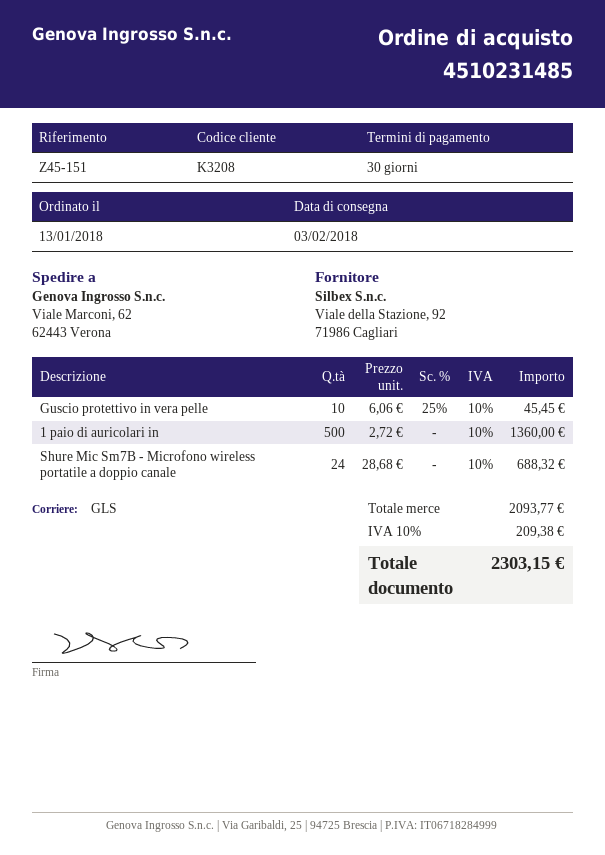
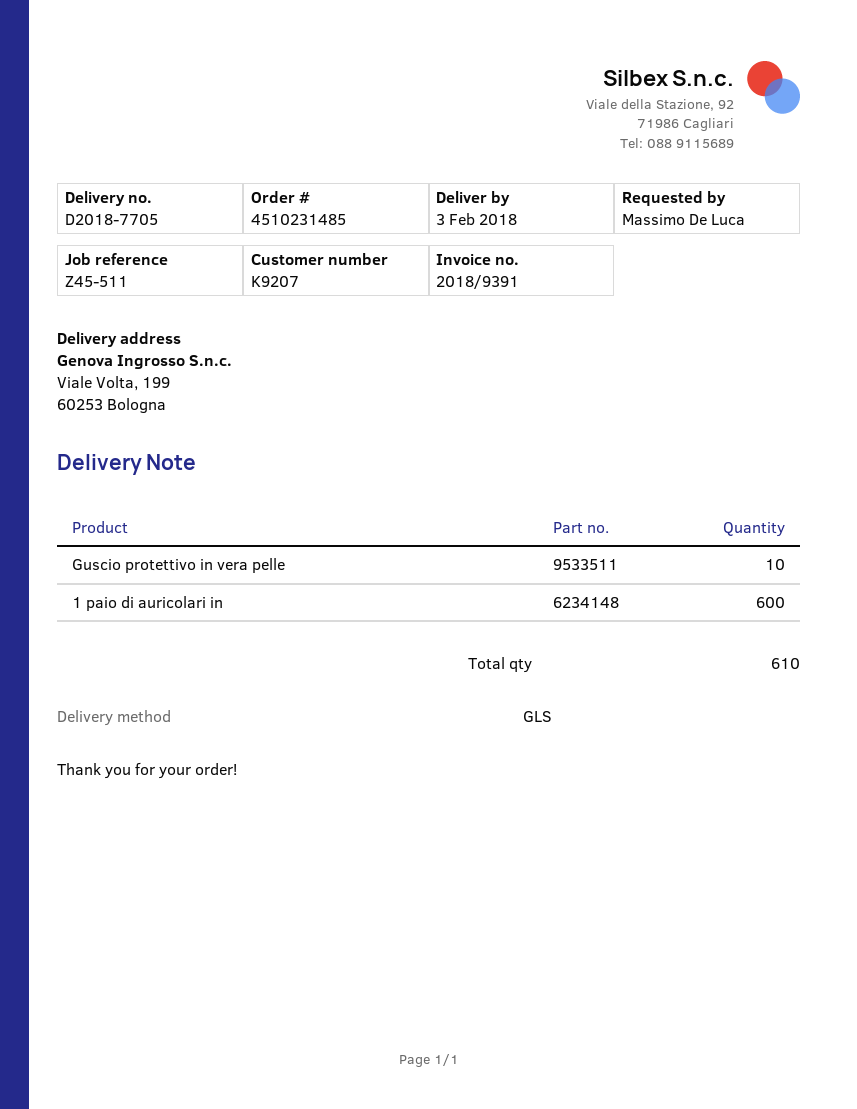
customer number: K3208 -> K9207
reference: Z45-151 -> Z45-511
ship to: Viale Marconi, 62, 62443 Verona -> Viale Volta, 199, 60253 Bologna
1 paio di auricolari in: 500 -> 600
Shure Mic Sm7B - Microfono wireless portatile a doppio canale: 24 -> none

